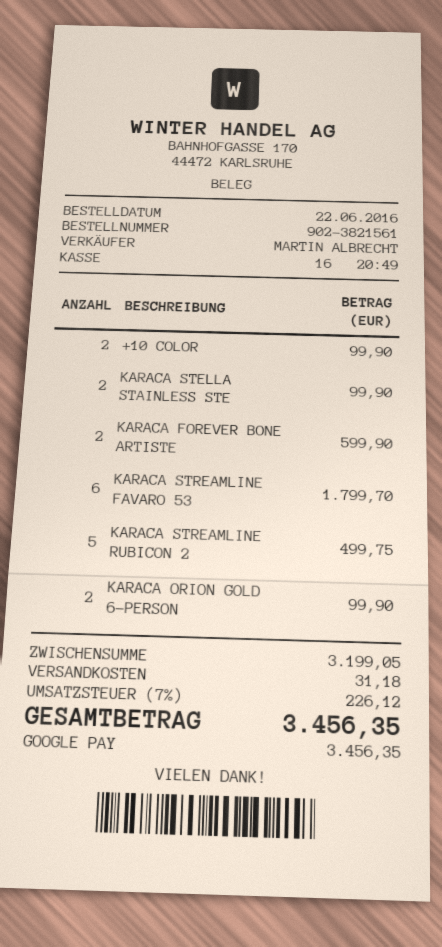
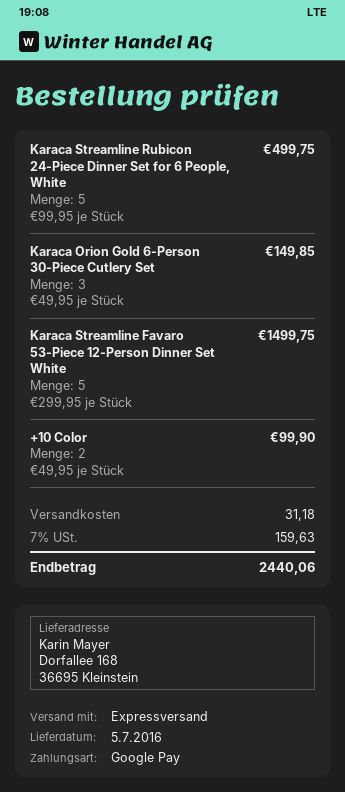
KARACA STELLA STAINLESS STE: 2 for 99.90 -> none
KARACA FOREVER BONE ARTISTE: 2 for 599.90 -> none
KARACA STREAMLINE FAVARO 53: 6 for 1799.70 -> 5 for 1499.75
KARACA ORION GOLD 6-PERSON: 2 for 99.90 -> 3 for 149.85
tax: 7% = 226.12 -> 7% = 159.63
total: 3456.35 -> 2440.06

